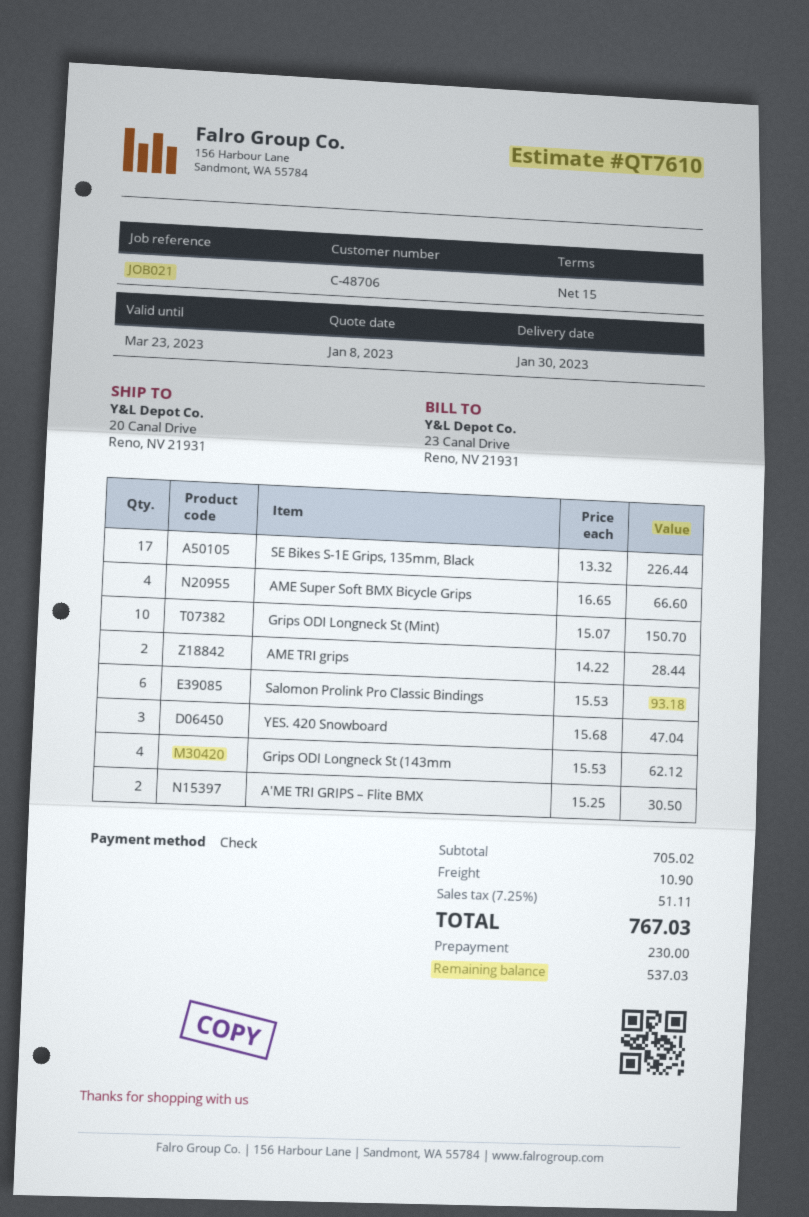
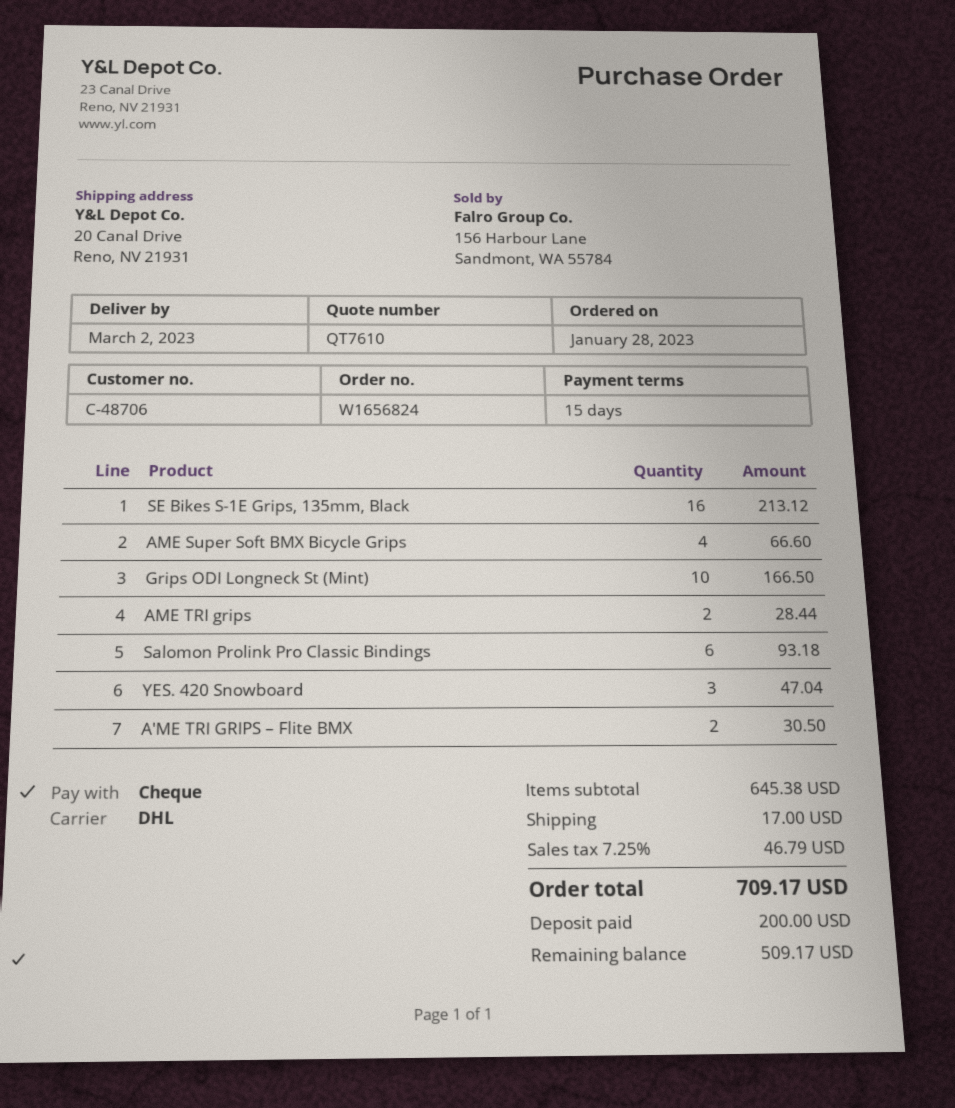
delivery date: 2023-01-30 -> 2023-03-02
SE Bikes S-1E Grips, 135mm, Black: 17 for 226.44 -> 16 for 213.12
Grips ODI Longneck St (Mint): 10 for 150.70 -> 10 for 166.50
Grips ODI Longneck St (143mm: 4 for 62.12 -> none
subtotal: 705.02 -> 645.38
shipping: 10.90 -> 17.00
tax: 7.25% = 51.11 -> 7.25% = 46.79
total: 767.03 -> 709.17
deposit: 230.00 -> 200.00
balance: 537.03 -> 509.17

